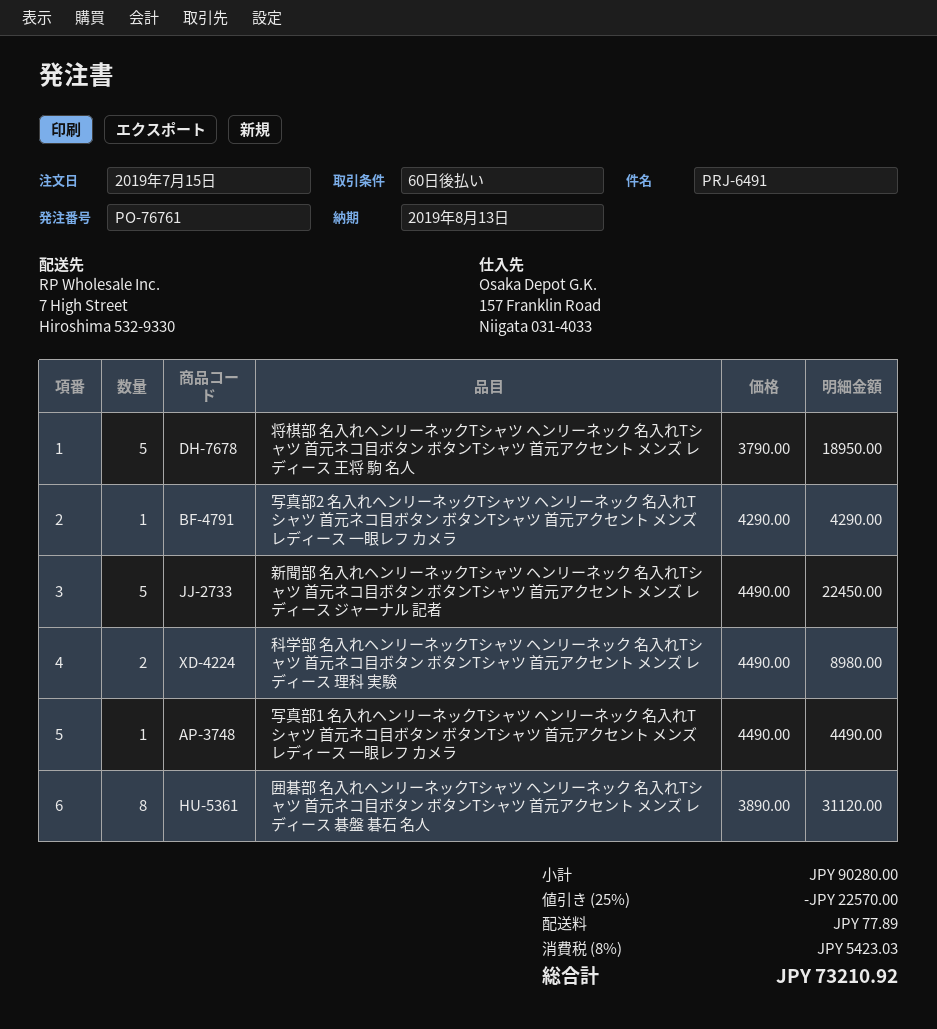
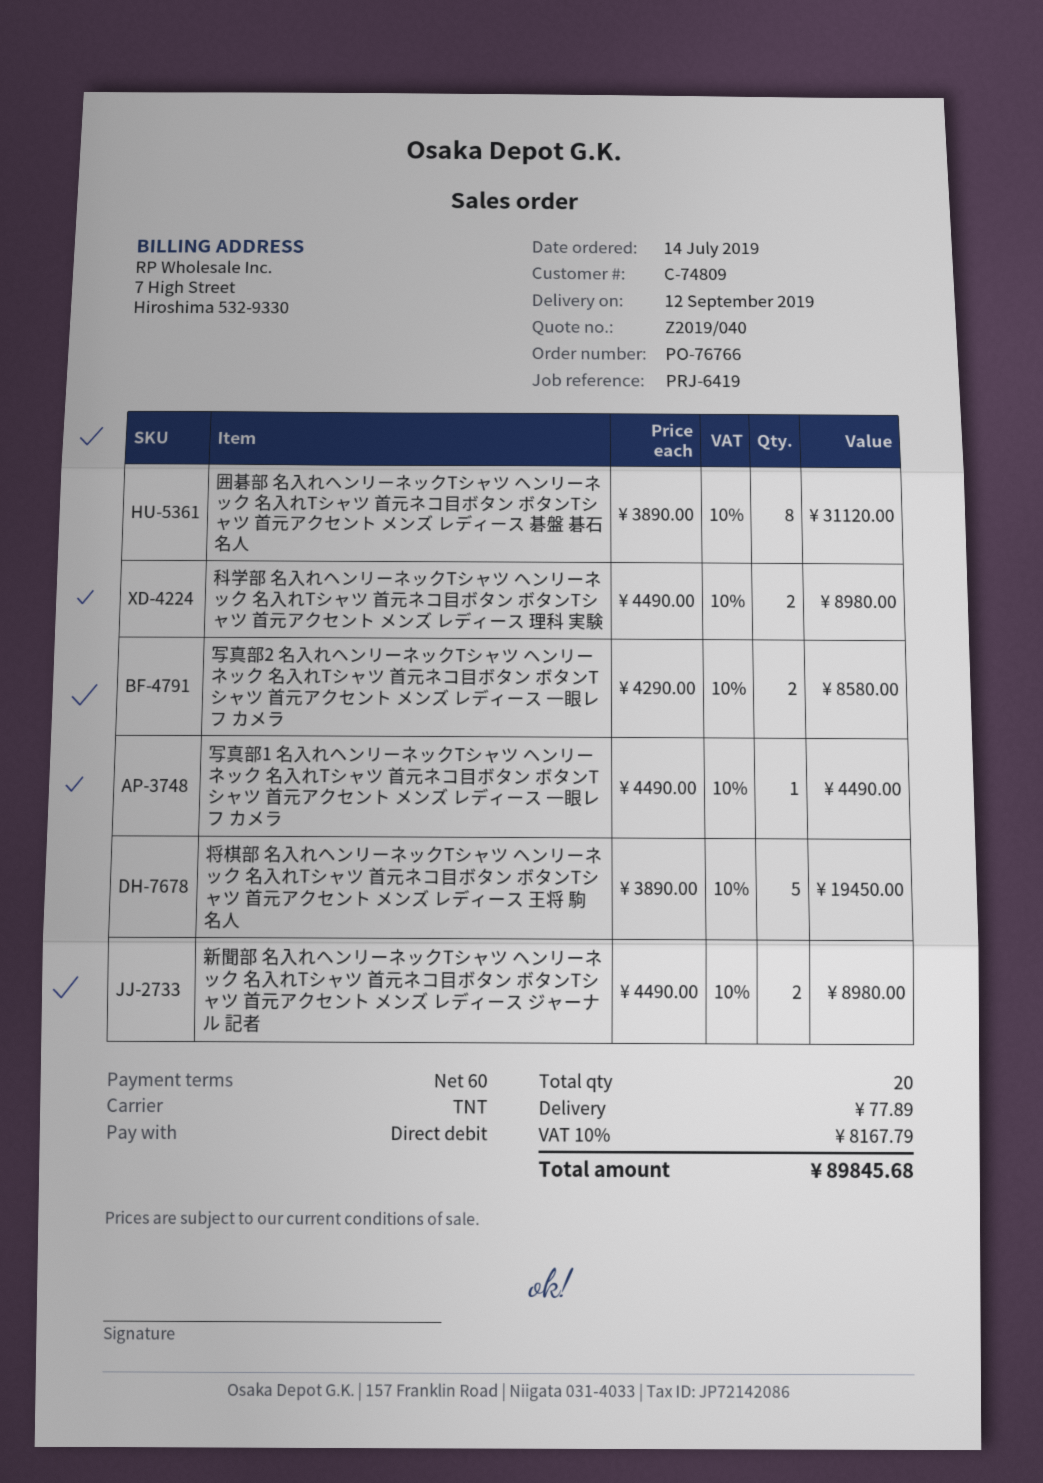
order number: PO-76761 -> PO-76766
order date: 2019-07-15 -> 2019-07-14
delivery date: 2019-08-13 -> 2019-09-12
reference: PRJ-6491 -> PRJ-6419
将棋部 名入れヘンリーネックTシャツ ヘンリーネック 名入れTシャツ 首元ネコ目ボタン ボタンTシャツ 首元アクセント メンズ レディース 王将 駒 名人: 5 x 3790.00 = 18950.00 -> 5 x 3890.00 = 19450.00
写真部2 名入れヘンリーネックTシャツ ヘンリーネック 名入れTシャツ 首元ネコ目ボタン ボタンTシャツ 首元アクセント メンズ レディース 一眼レフ カメラ: 1 x 4290.00 = 4290.00 -> 2 x 4290.00 = 8580.00
新聞部 名入れヘンリーネックTシャツ ヘンリーネック 名入れTシャツ 首元ネコ目ボタン ボタンTシャツ 首元アクセント メンズ レディース ジャーナル 記者: 5 x 4490.00 = 22450.00 -> 2 x 4490.00 = 8980.00
discount: 25% = 22570.00 -> none
tax: 8% = 5423.03 -> 10% = 8167.79
total: 73210.92 -> 89845.68

